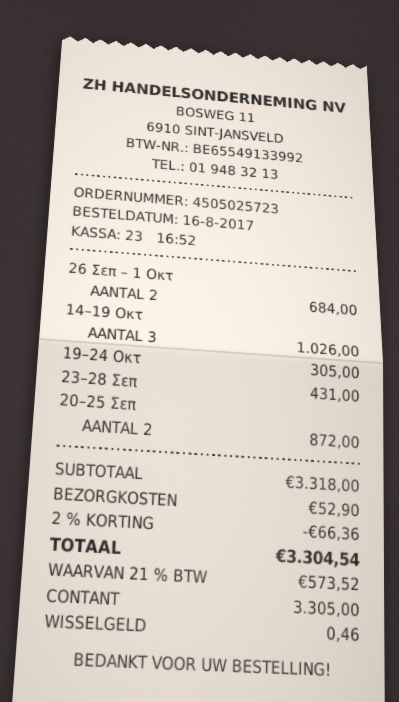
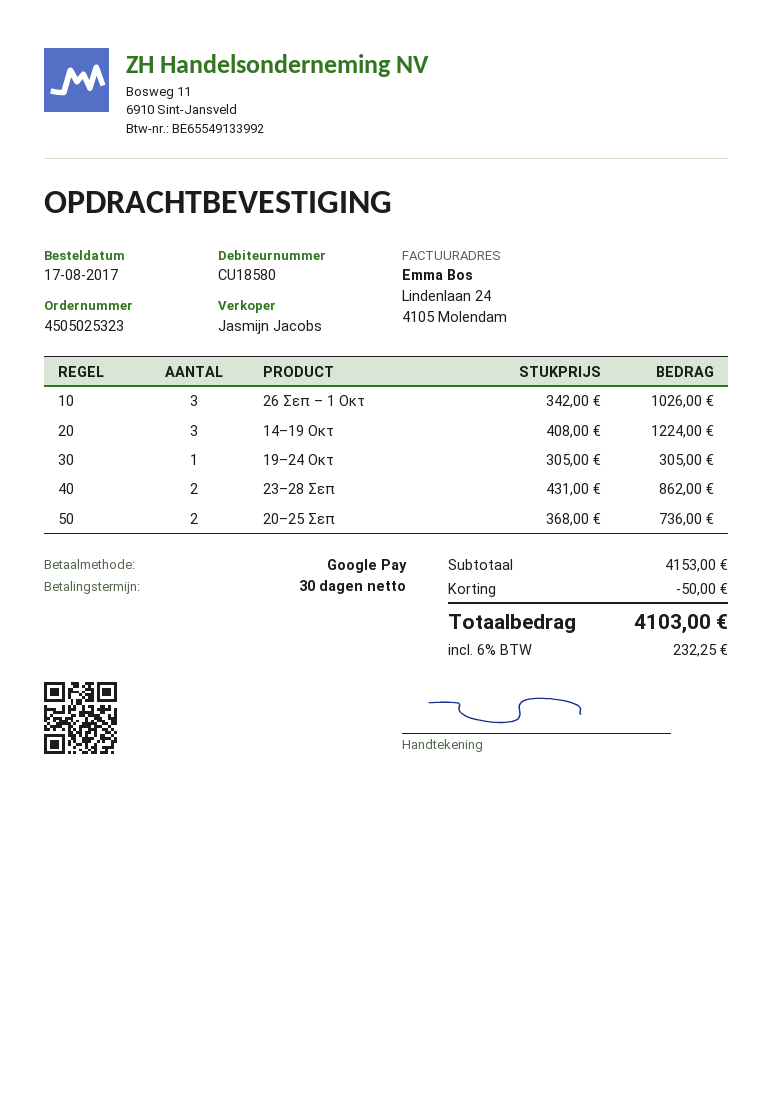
order number: 4505025723 -> 4505025323
order date: 2017-08-16 -> 2017-08-17
payment method: cash -> Google Pay
26 Σεπ – 1 Οκτ: 2 for 684.00 -> 3 for 1026.00
14–19 Οκτ: 3 for 1026.00 -> 3 for 1224.00
23–28 Σεπ: 1 for 431.00 -> 2 for 862.00
20–25 Σεπ: 2 for 872.00 -> 2 for 736.00
subtotal: 3318.00 -> 4153.00
discount: 66.36 -> 50.00
shipping: 52.90 -> none
tax: 21% = 573.52 -> 6% = 232.25
total: 3304.54 -> 4103.00

